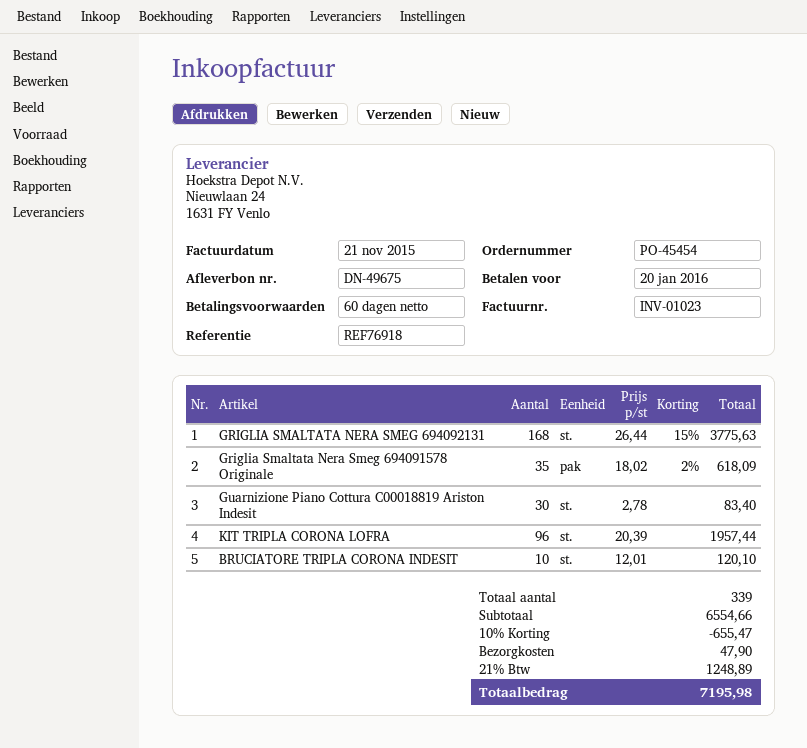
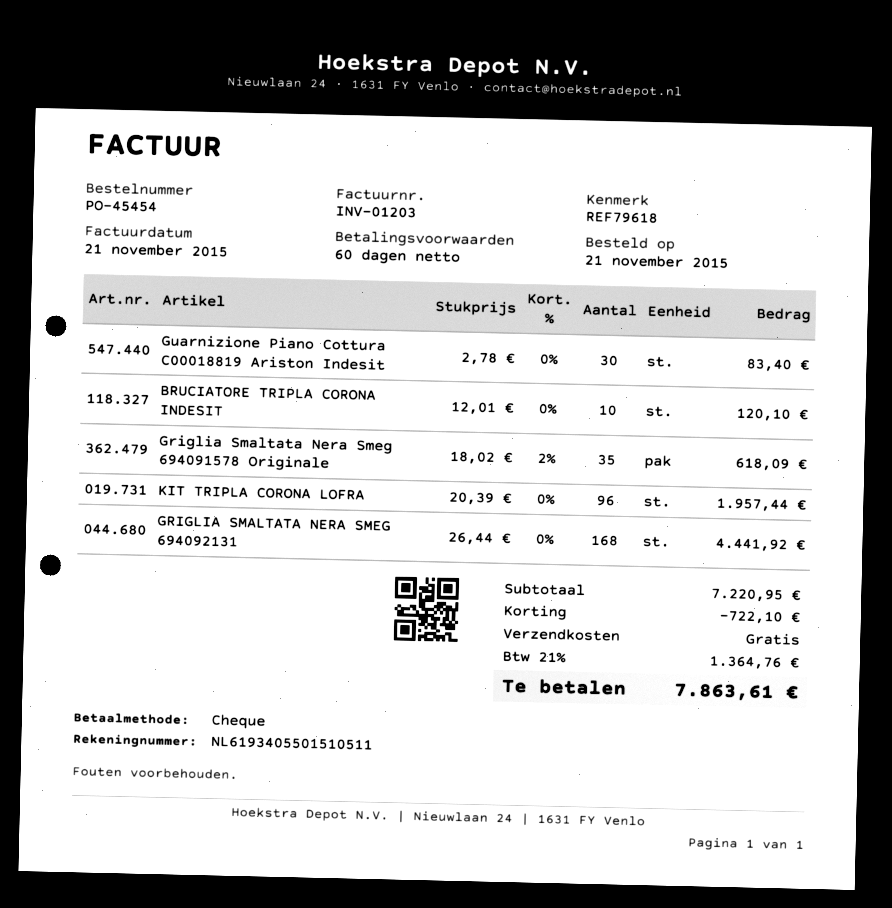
invoice number: INV-01023 -> INV-01203
reference: REF76918 -> REF79618
GRIGLIA SMALTATA NERA SMEG 694092131: 168 x 26.44 - 15% = 3775.63 -> 168 x 26.44 = 4441.92
subtotal: 6554.66 -> 7220.95
discount: 655.47 -> 722.10
shipping: 47.90 -> 0.00
tax: 21% = 1248.89 -> 21% = 1364.76
total: 7195.98 -> 7863.61

